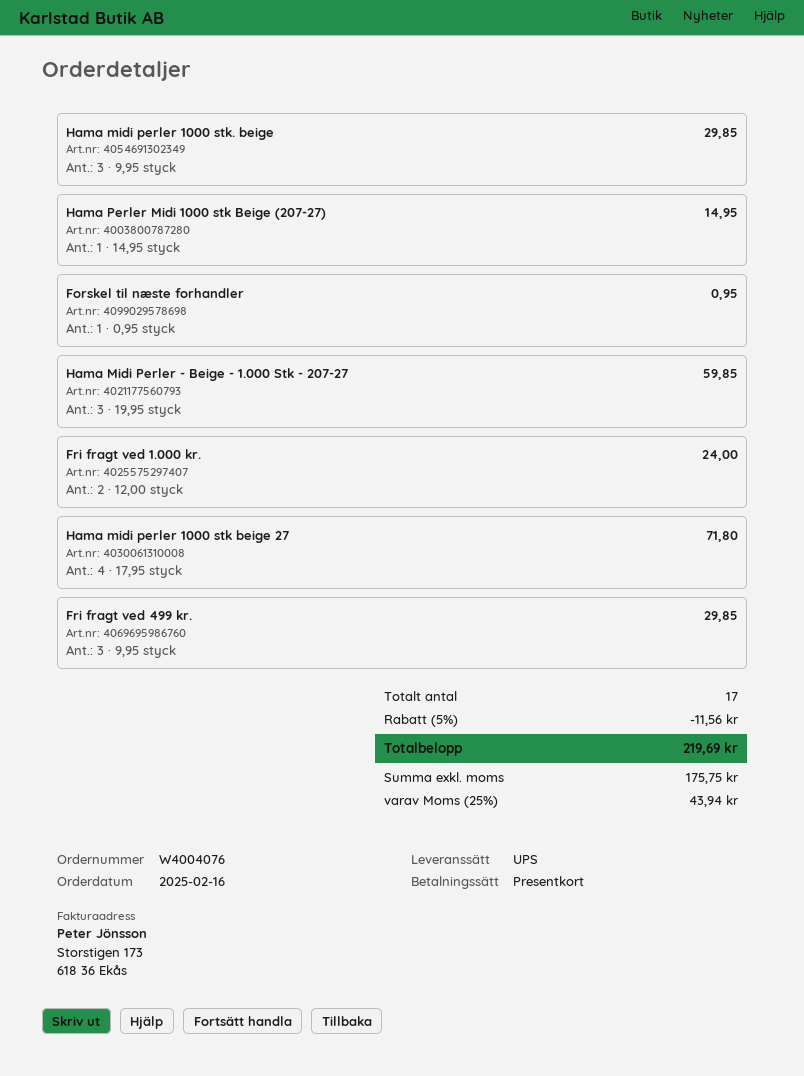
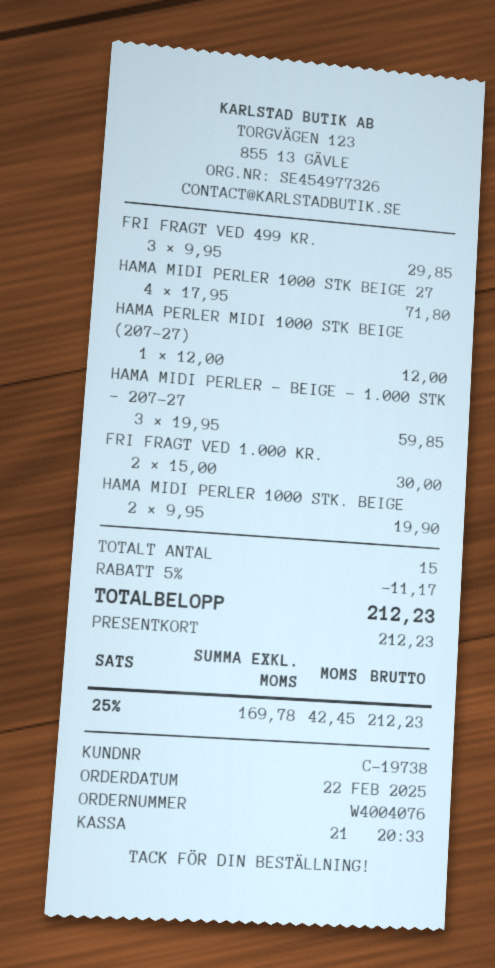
order date: 2025-02-16 -> 2025-02-22
Hama midi perler 1000 stk. beige: 3 x 9.95 = 29.85 -> 2 x 9.95 = 19.90
Hama Perler Midi 1000 stk Beige (207-27): 1 x 14.95 = 14.95 -> 1 x 12.00 = 12.00
Forskel til næste forhandler: 1 x 0.95 = 0.95 -> none
Fri fragt ved 1.000 kr.: 2 x 12.00 = 24.00 -> 2 x 15.00 = 30.00
total quantity: 17 -> 15
discount: 5% = 11.56 -> 5% = 11.17
net: 175.75 -> 169.78
tax: 25% = 43.94 -> 25% = 42.45
total: 219.69 -> 212.23

